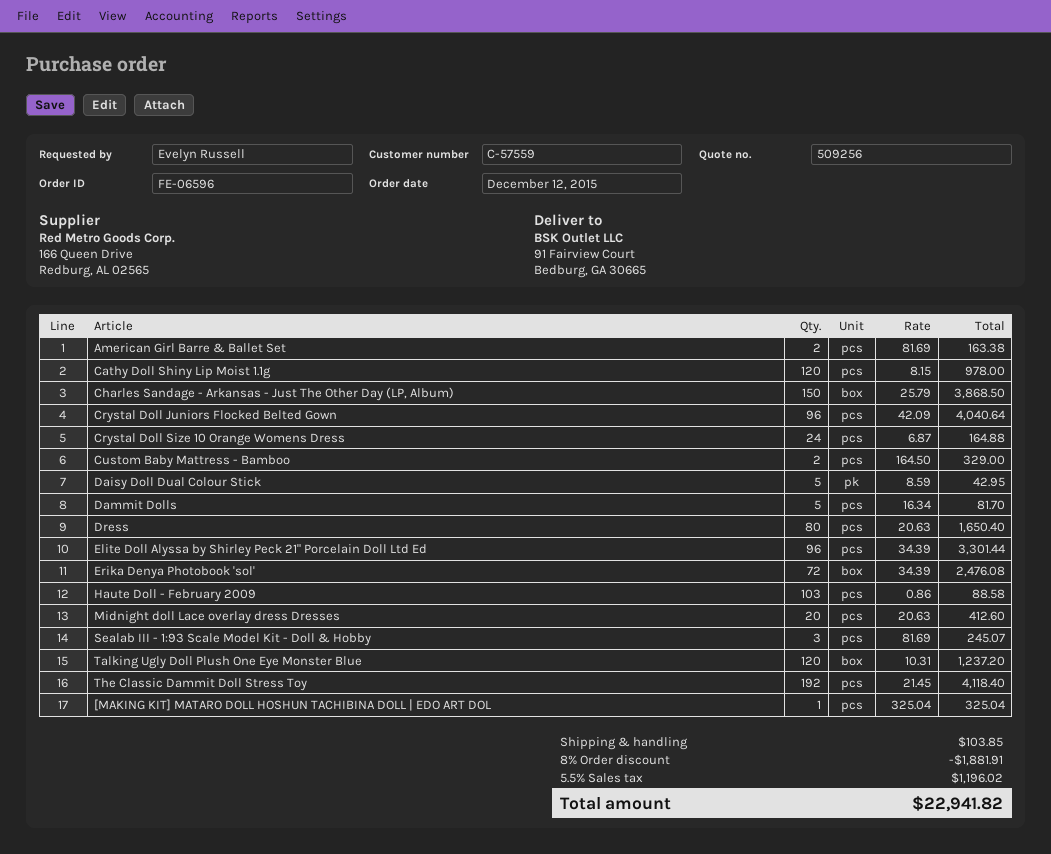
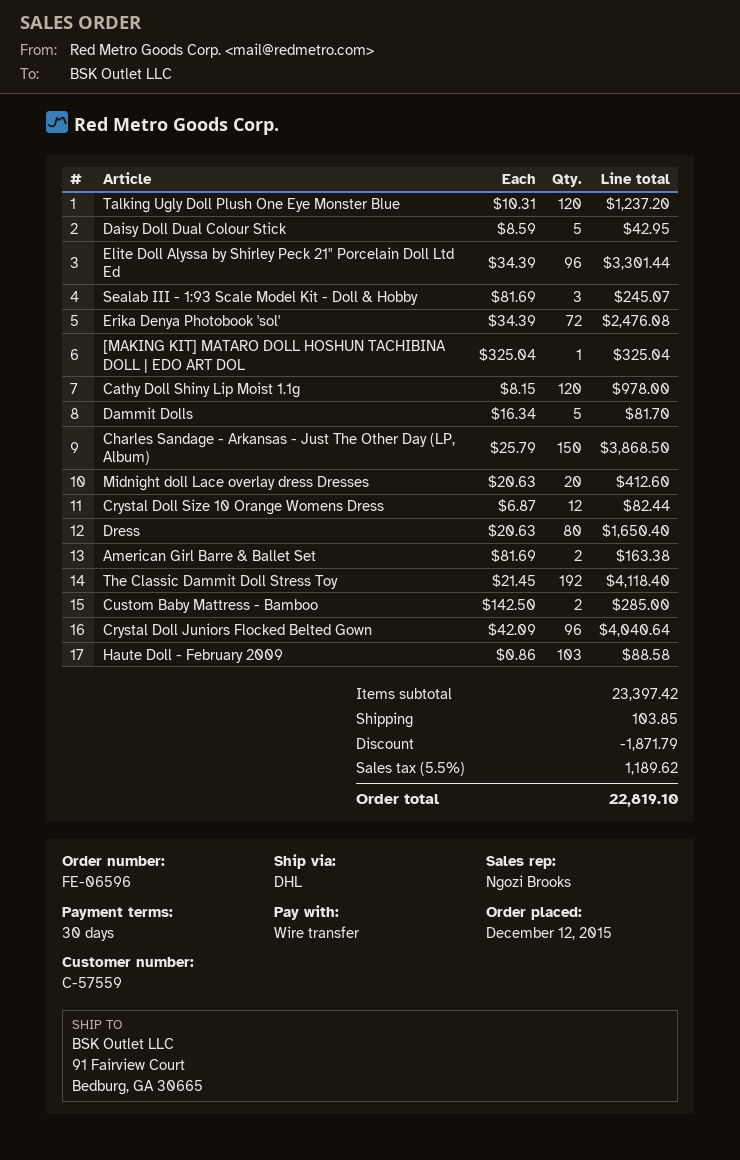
Crystal Doll Size 10 Orange Womens Dress: 24 x 6.87 = 164.88 -> 12 x 6.87 = 82.44
Custom Baby Mattress - Bamboo: 2 x 164.50 = 329.00 -> 2 x 142.50 = 285.00
discount: 1881.91 -> 1871.79
tax: 5.5% = 1196.02 -> 5.5% = 1189.62
total: 22941.82 -> 22819.10

